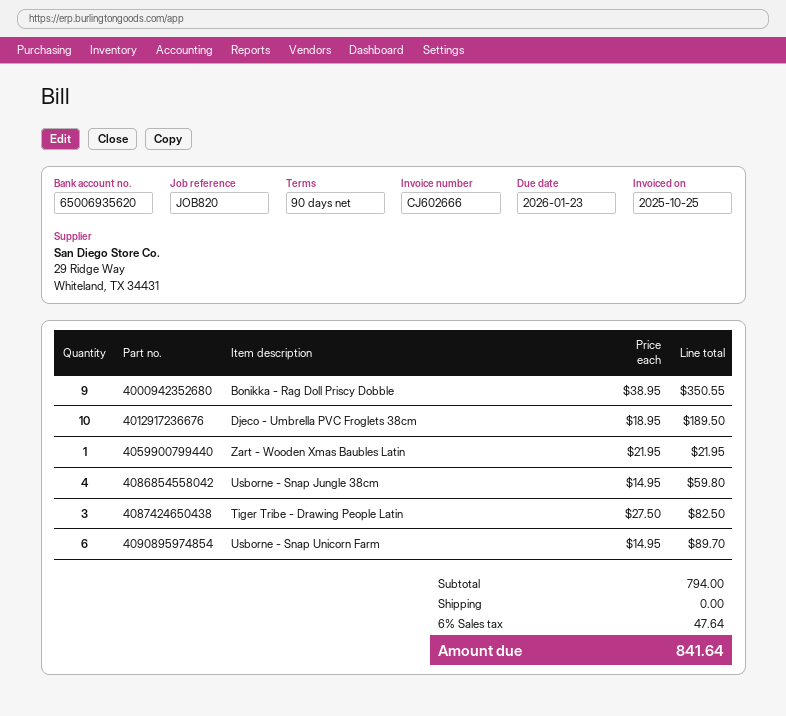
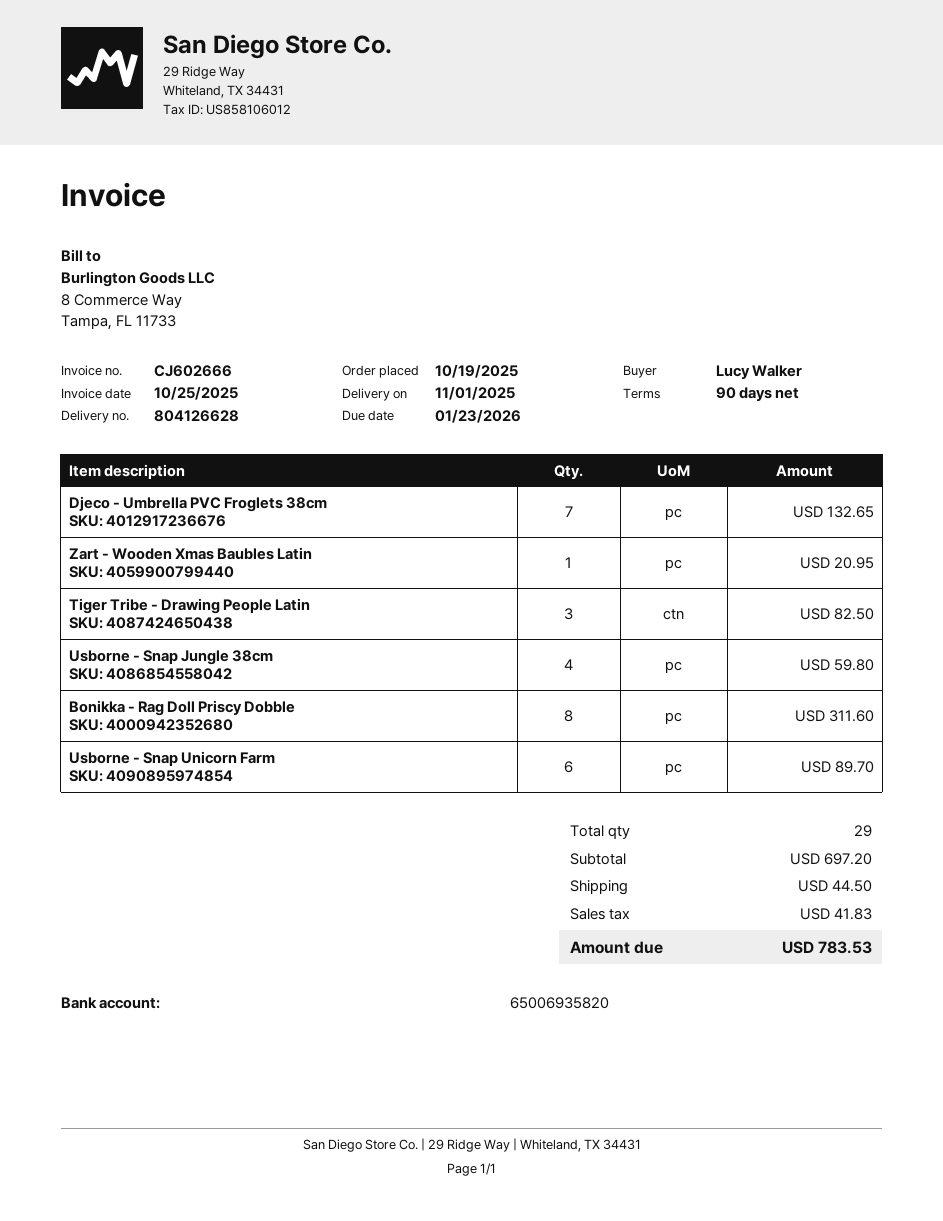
bank account: 65006935620 -> 65006935820
Bonikka - Rag Doll Priscy Dobble: 9 for 350.55 -> 8 for 311.60
Djeco - Umbrella PVC Froglets 38cm: 10 for 189.50 -> 7 for 132.65
Zart - Wooden Xmas Baubles Latin: 1 for 21.95 -> 1 for 20.95
subtotal: 794.00 -> 697.20
shipping: 0.00 -> 44.50
tax: 47.64 -> 41.83
total: 841.64 -> 783.53

